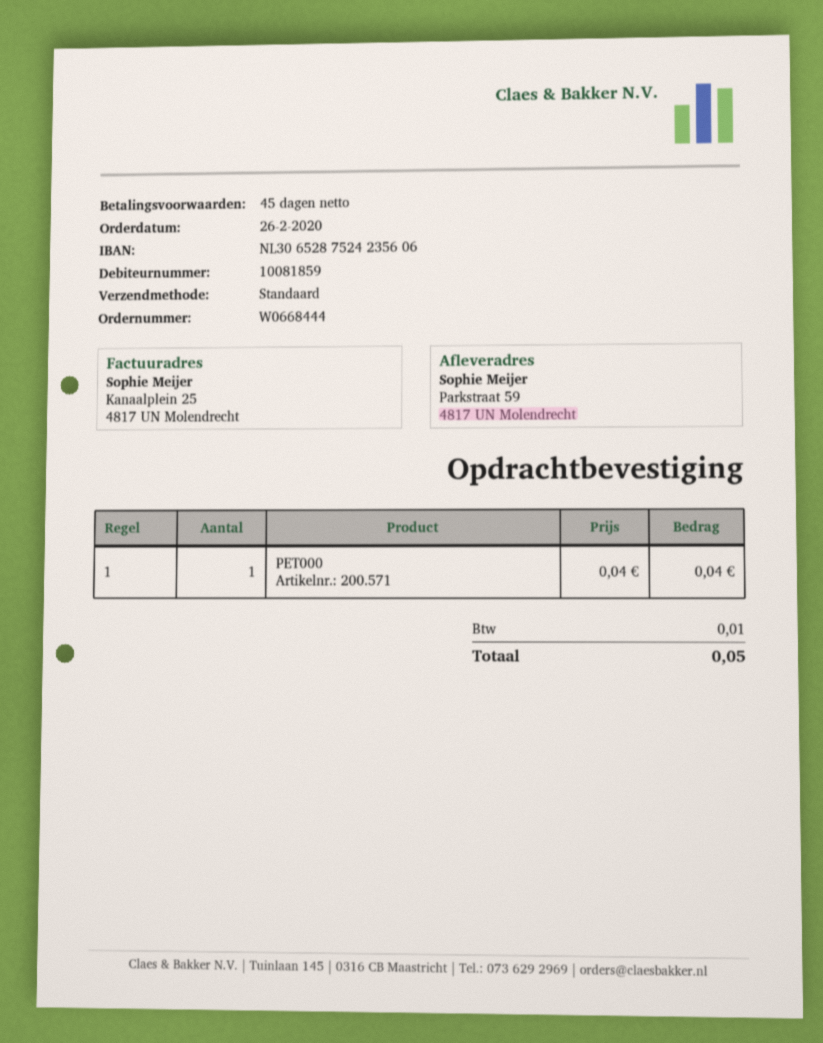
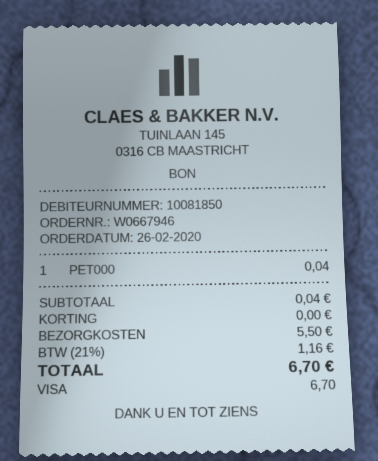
order number: W0668444 -> W0667946
customer number: 10081859 -> 10081850
discount: none -> 0.00
shipping: none -> 5.50
tax: 0.01 -> 1.16
total: 0.05 -> 6.70

